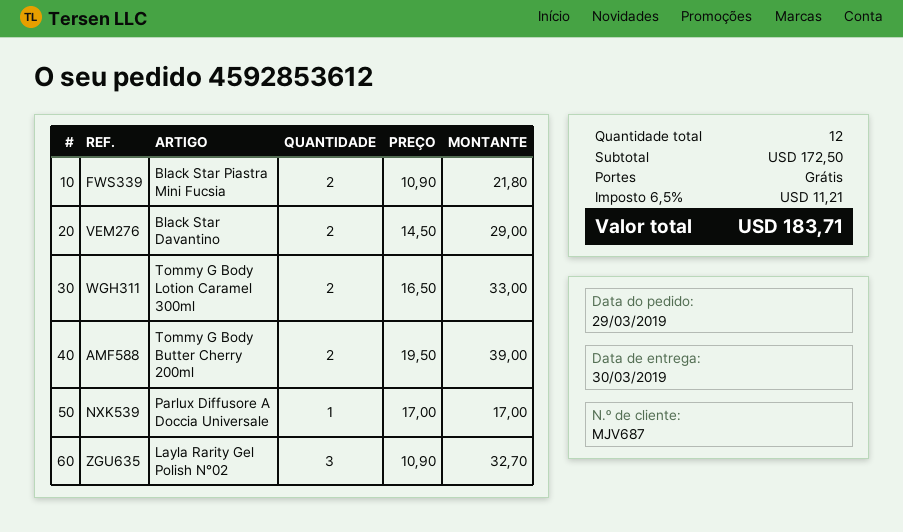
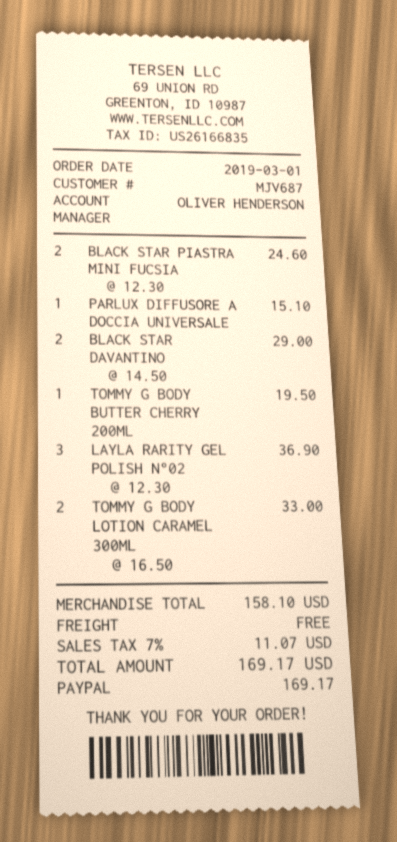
order date: 2019-03-29 -> 2019-03-01
Black Star Piastra Mini Fucsia: 2 x 10.90 = 21.80 -> 2 x 12.30 = 24.60
Tommy G Body Butter Cherry 200ml: 2 x 19.50 = 39.00 -> 1 x 19.50 = 19.50
Parlux Diffusore A Doccia Universale: 1 x 17.00 = 17.00 -> 1 x 15.10 = 15.10
Layla Rarity Gel Polish N°02: 3 x 10.90 = 32.70 -> 3 x 12.30 = 36.90
subtotal: 172.50 -> 158.10
tax: 6.5% = 11.21 -> 7% = 11.07
total: 183.71 -> 169.17

